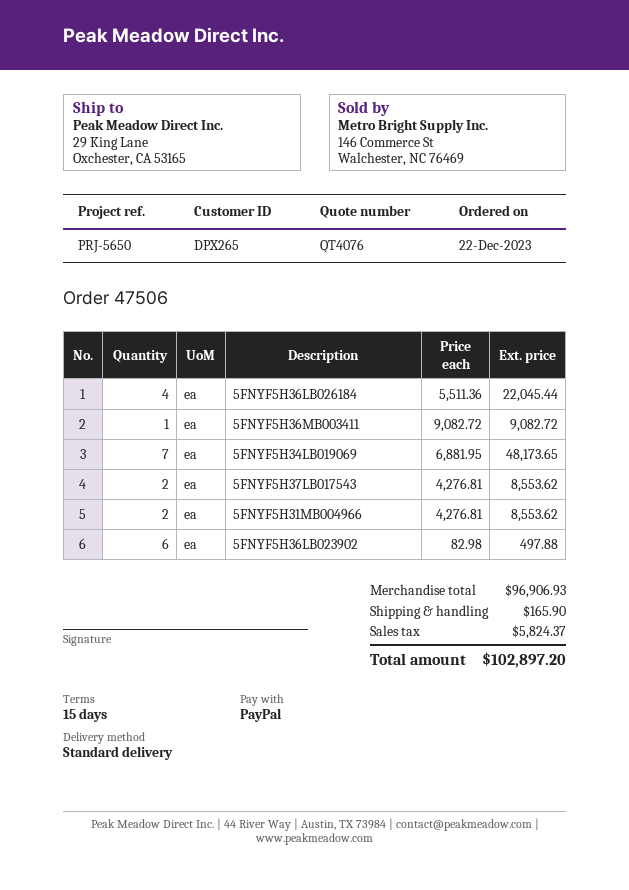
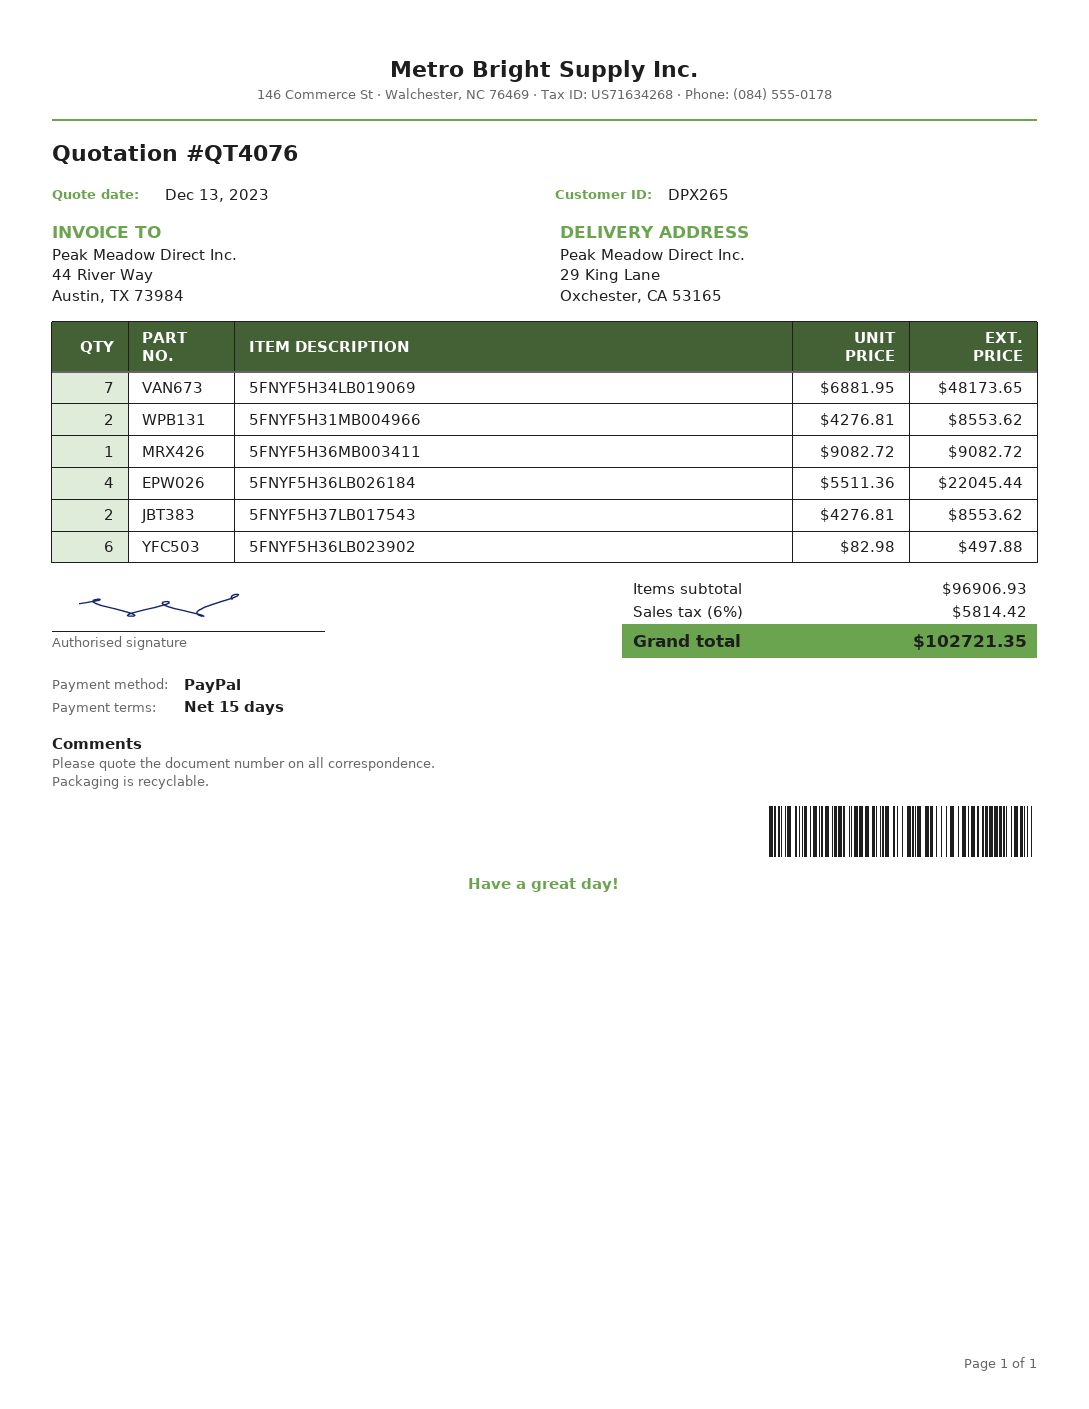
shipping: 165.90 -> none
tax: 5824.37 -> 5814.42
total: 102897.20 -> 102721.35

